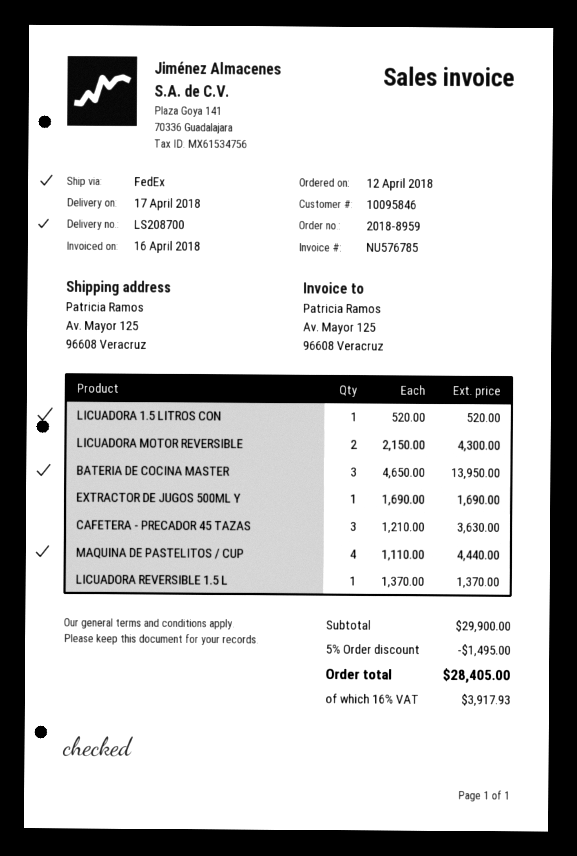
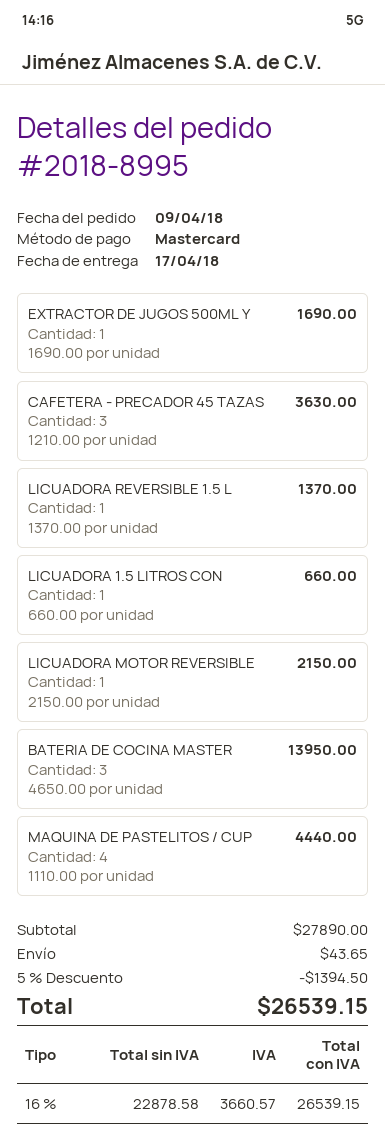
order number: 2018-8959 -> 2018-8995
order date: 2018-04-12 -> 2018-04-09
LICUADORA 1.5 LITROS CON: 1 x 520.00 = 520.00 -> 1 x 660.00 = 660.00
LICUADORA MOTOR REVERSIBLE: 2 x 2150.00 = 4300.00 -> 1 x 2150.00 = 2150.00
subtotal: 29900.00 -> 27890.00
discount: 5% = 1495.00 -> 5% = 1394.50
shipping: none -> 43.65
tax: 16% = 3917.93 -> 16% = 3660.57
total: 28405.00 -> 26539.15

